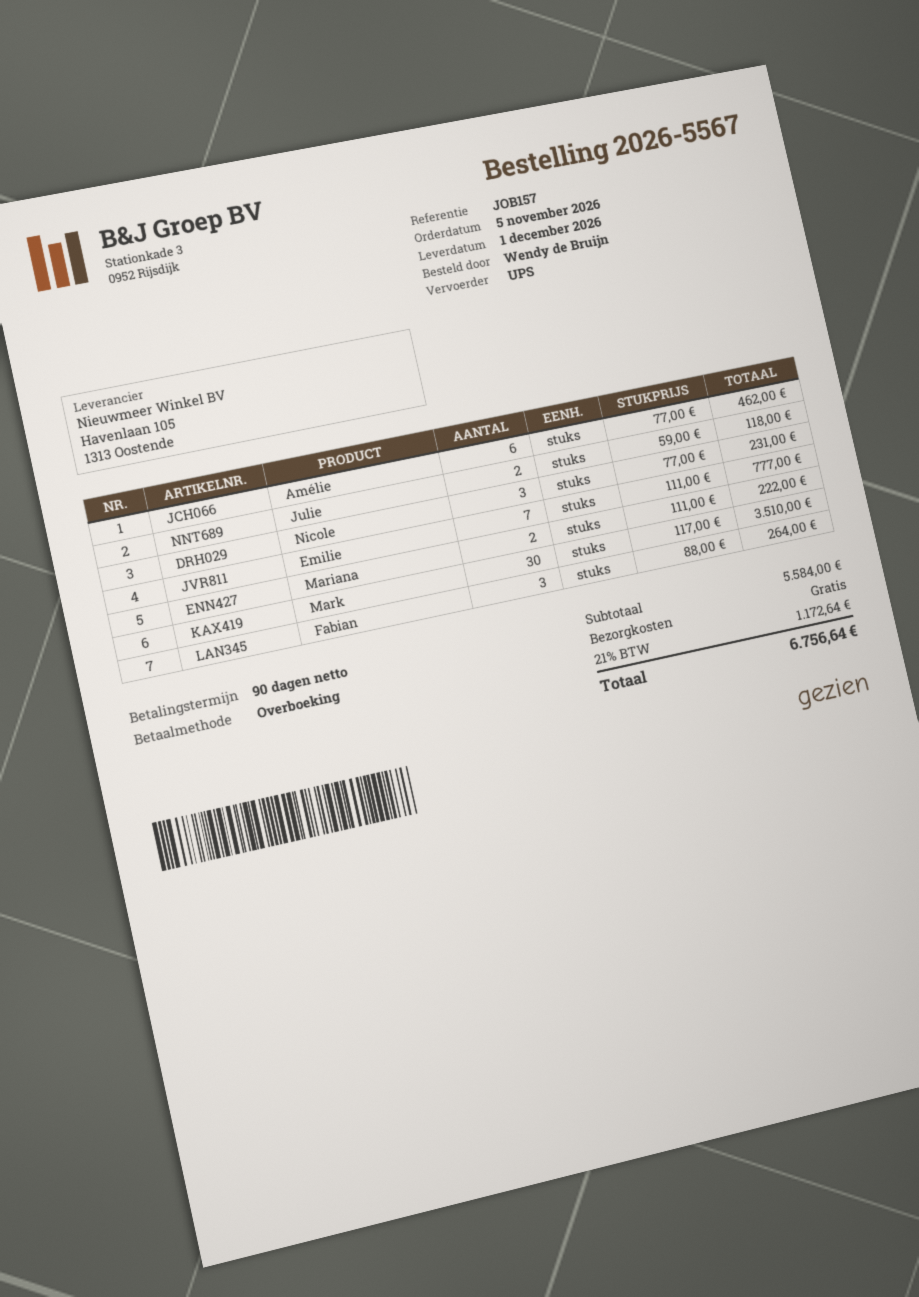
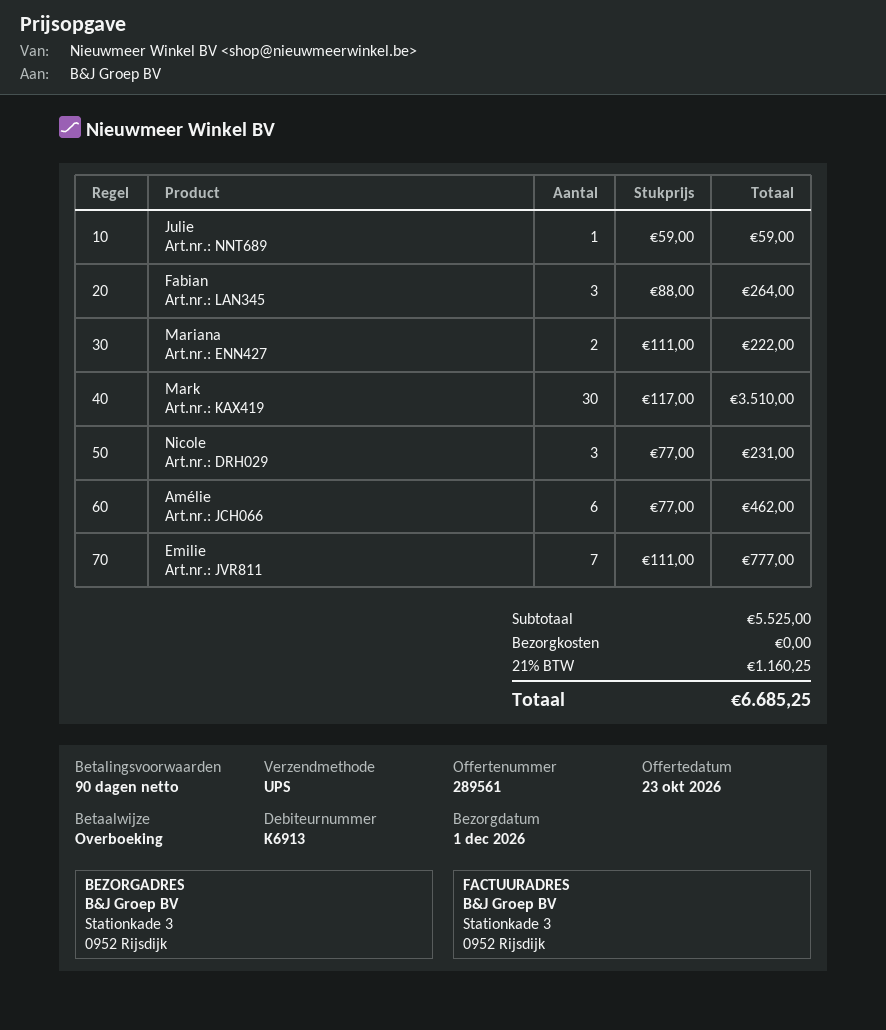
Julie: 2 x 59.00 = 118.00 -> 1 x 59.00 = 59.00
subtotal: 5584.00 -> 5525.00
tax: 21% = 1172.64 -> 21% = 1160.25
total: 6756.64 -> 6685.25

